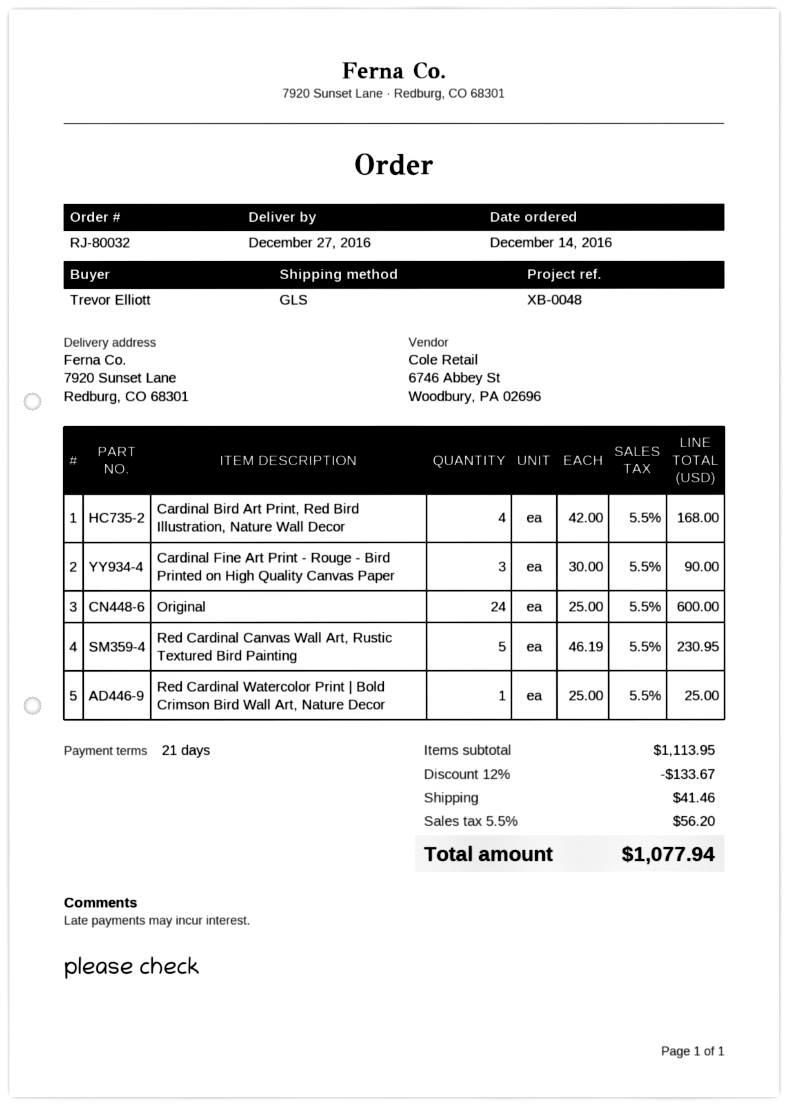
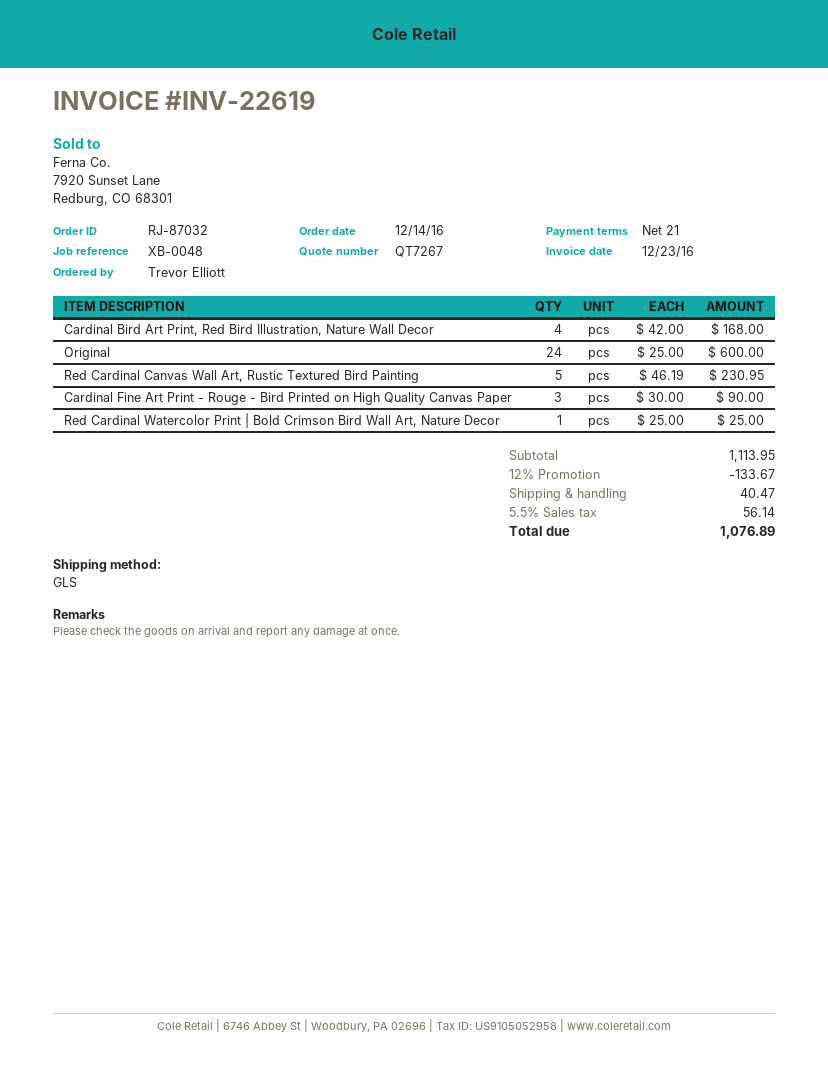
order number: RJ-80032 -> RJ-87032
shipping: 41.46 -> 40.47
tax: 5.5% = 56.20 -> 5.5% = 56.14
total: 1077.94 -> 1076.89

